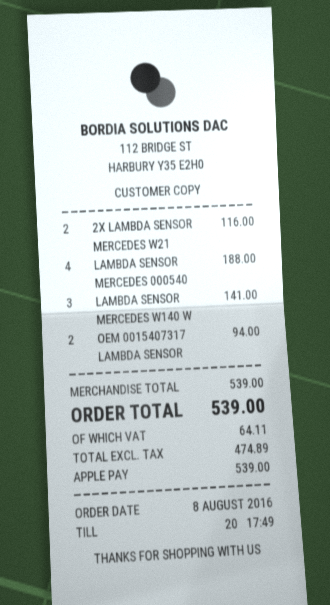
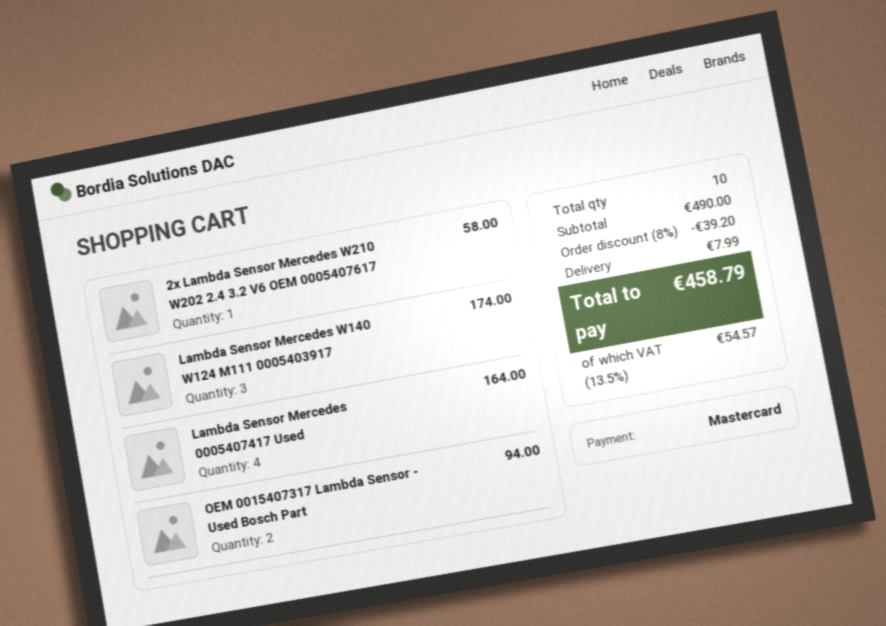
payment method: Apple Pay -> Mastercard
2X LAMBDA SENSOR MERCEDES W21: 2 for 116.00 -> 1 for 58.00
LAMBDA SENSOR MERCEDES 000540: 4 for 188.00 -> 4 for 164.00
LAMBDA SENSOR MERCEDES W140 W: 3 for 141.00 -> 3 for 174.00
subtotal: 539.00 -> 490.00
discount: none -> 8% = 39.20
shipping: none -> 7.99
tax: 64.11 -> 54.57
total: 539.00 -> 458.79

